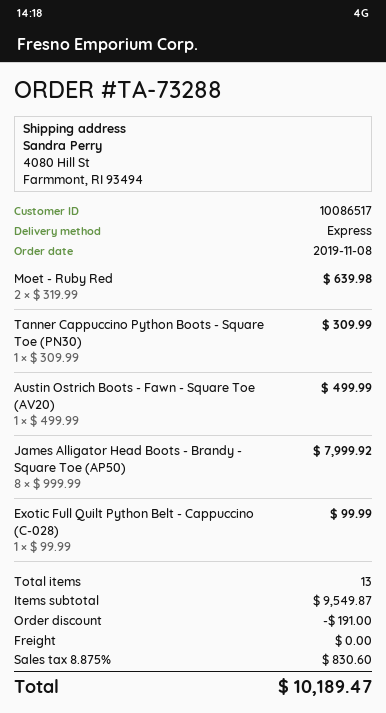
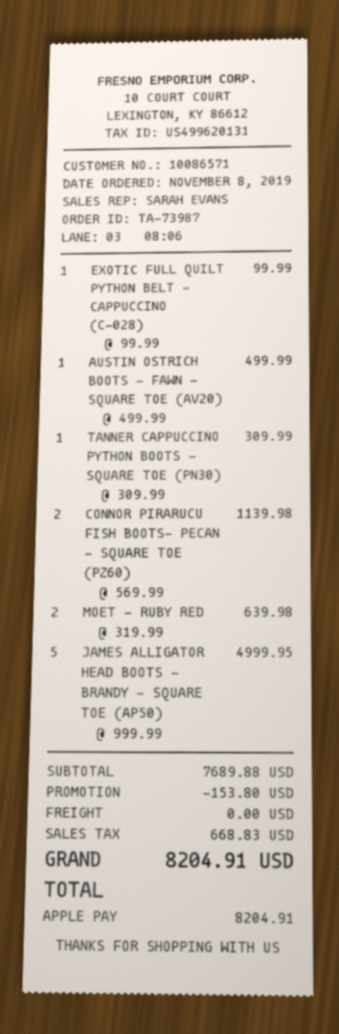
order number: TA-73288 -> TA-73987
customer number: 10086517 -> 10086571
James Alligator Head Boots - Brandy - Square Toe (AP50): 8 x 999.99 = 7999.92 -> 5 x 999.99 = 4999.95
CONNOR PIRARUCU FISH BOOTS- PECAN - SQUARE TOE (PZ60): none -> 2 x 569.99 = 1139.98
subtotal: 9549.87 -> 7689.88
discount: 191.00 -> 153.80
tax: 830.60 -> 668.83
total: 10189.47 -> 8204.91

